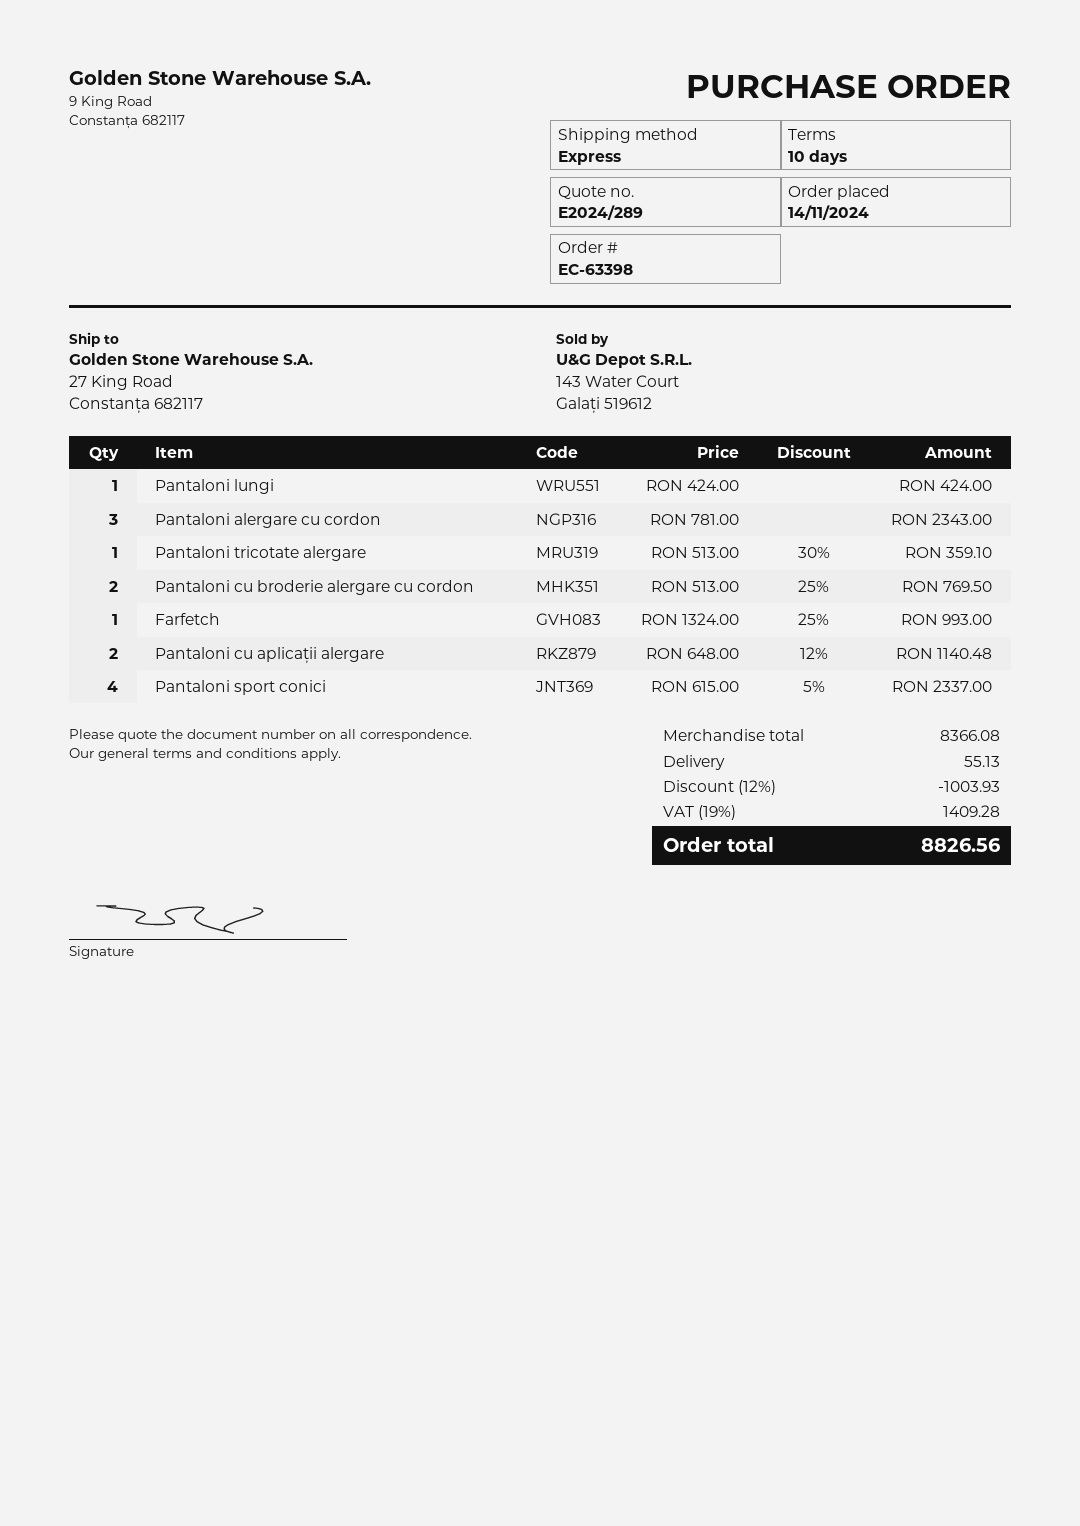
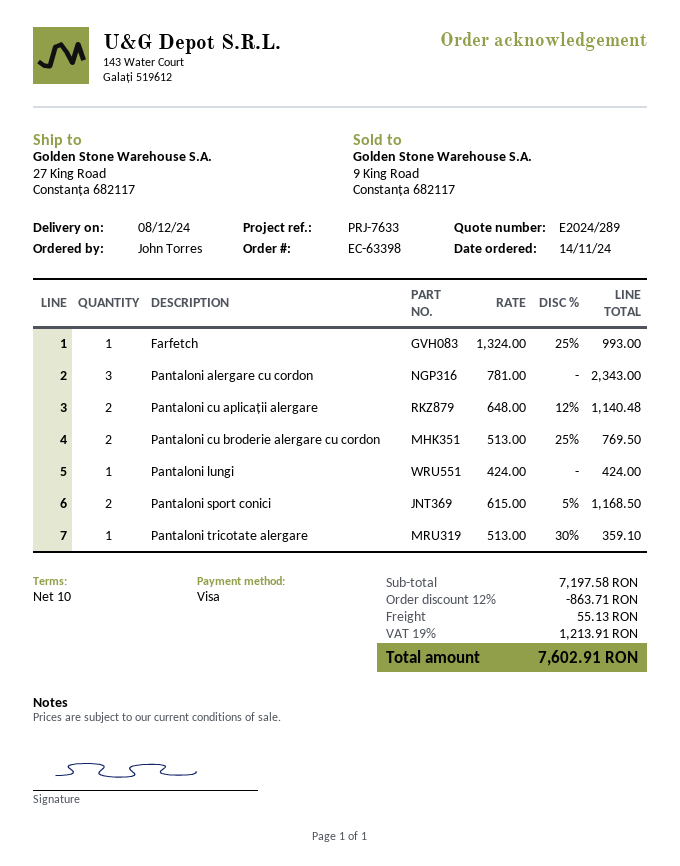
Pantaloni sport conici: 4 x 615.00 - 5% = 2337.00 -> 2 x 615.00 - 5% = 1168.50
subtotal: 8366.08 -> 7197.58
discount: 12% = 1003.93 -> 12% = 863.71
tax: 19% = 1409.28 -> 19% = 1213.91
total: 8826.56 -> 7602.91

